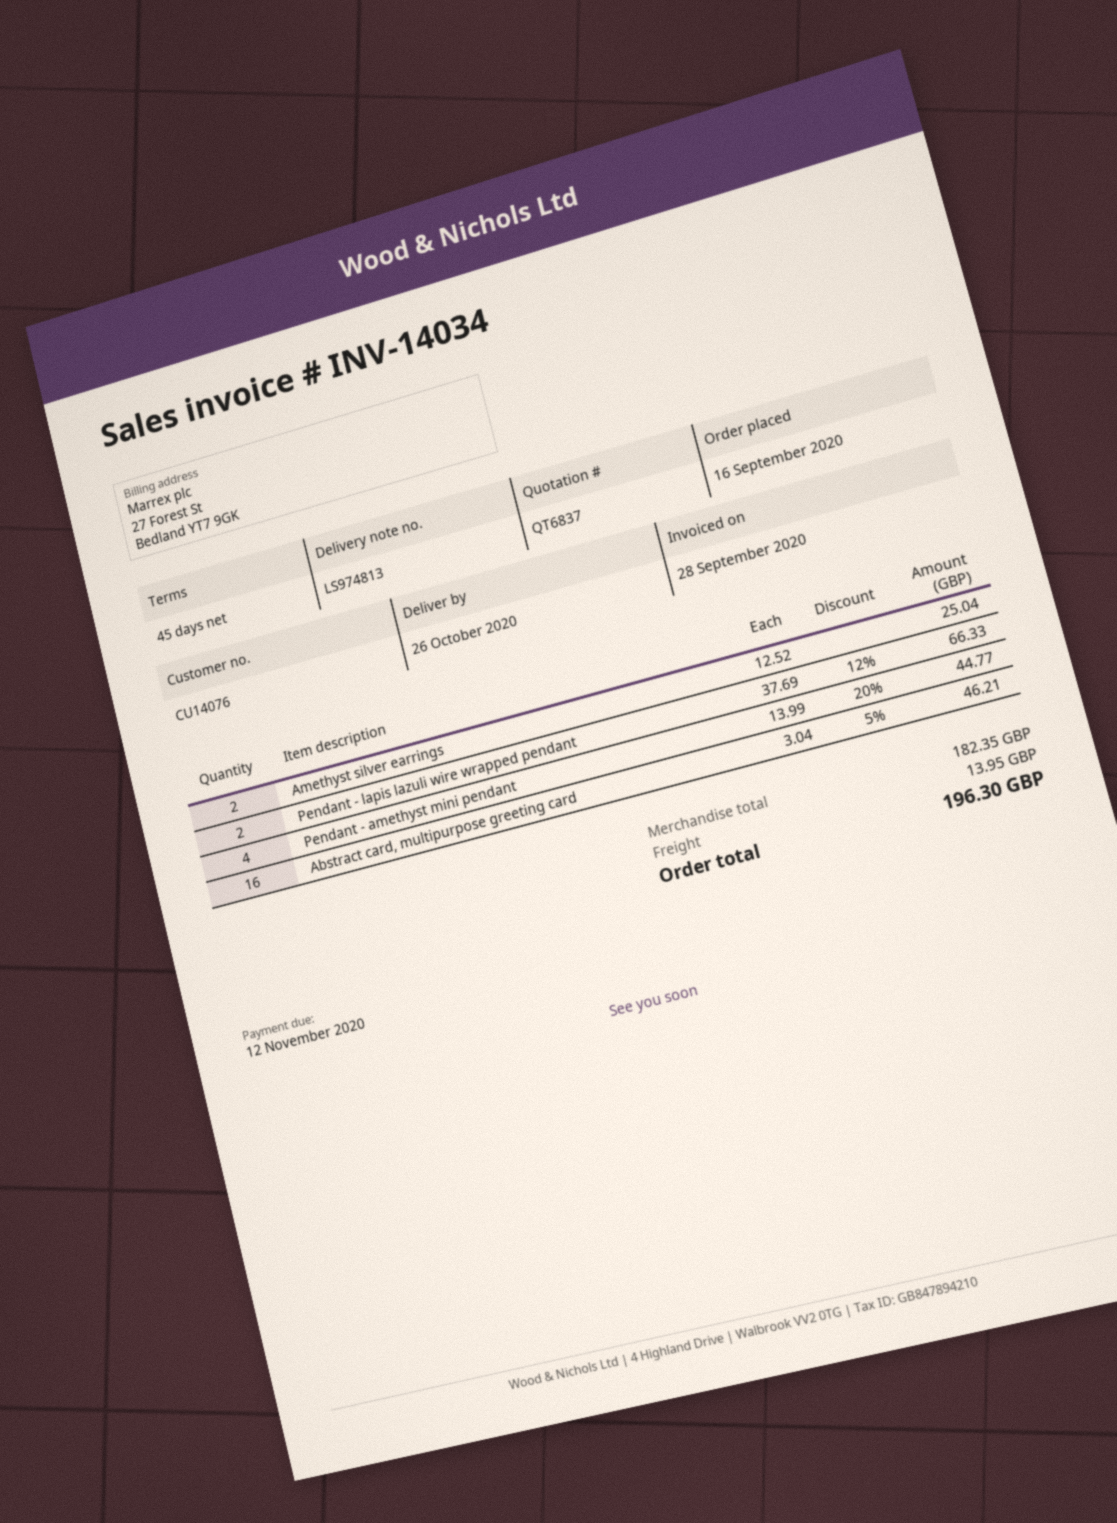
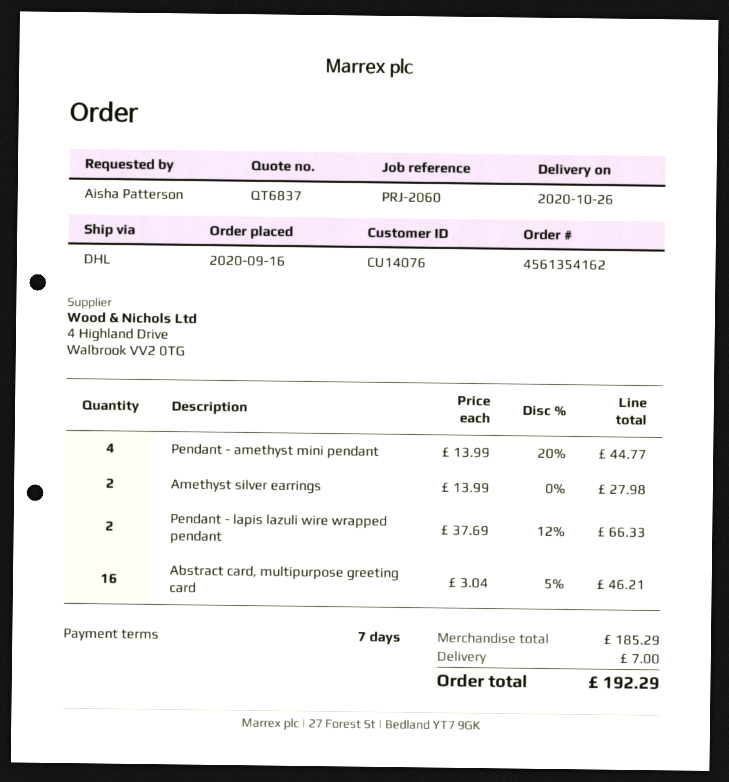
payment terms: 45 days -> 7 days
Amethyst silver earrings: 2 x 12.52 = 25.04 -> 2 x 13.99 = 27.98
subtotal: 182.35 -> 185.29
shipping: 13.95 -> 7.00
total: 196.30 -> 192.29

